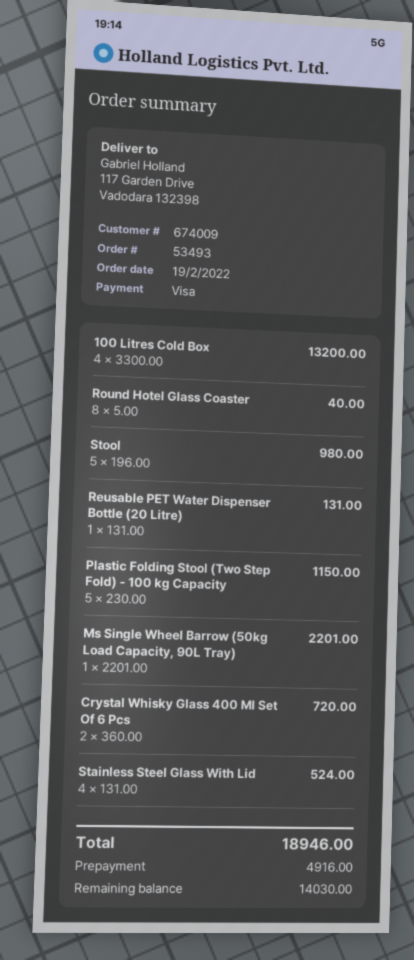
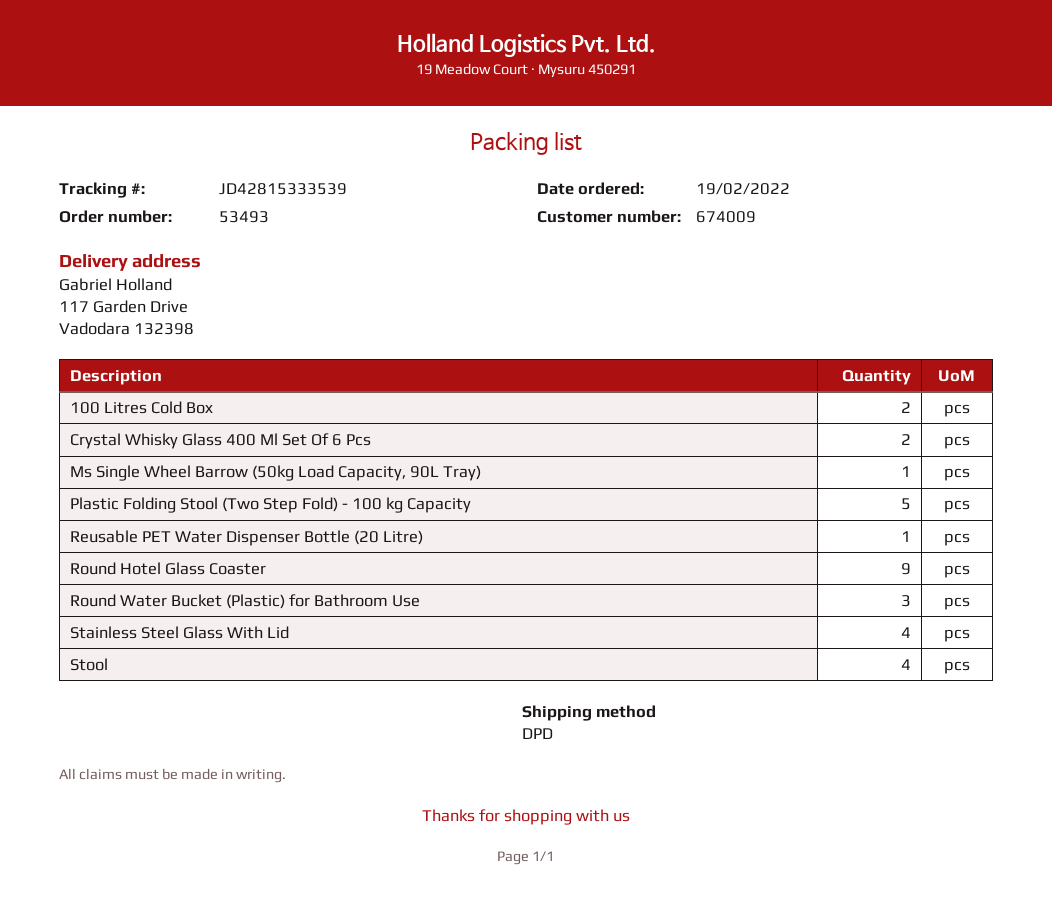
100 Litres Cold Box: 4 -> 2
Round Hotel Glass Coaster: 8 -> 9
Stool: 5 -> 4
Round Water Bucket (Plastic) for Bathroom Use: none -> 3

